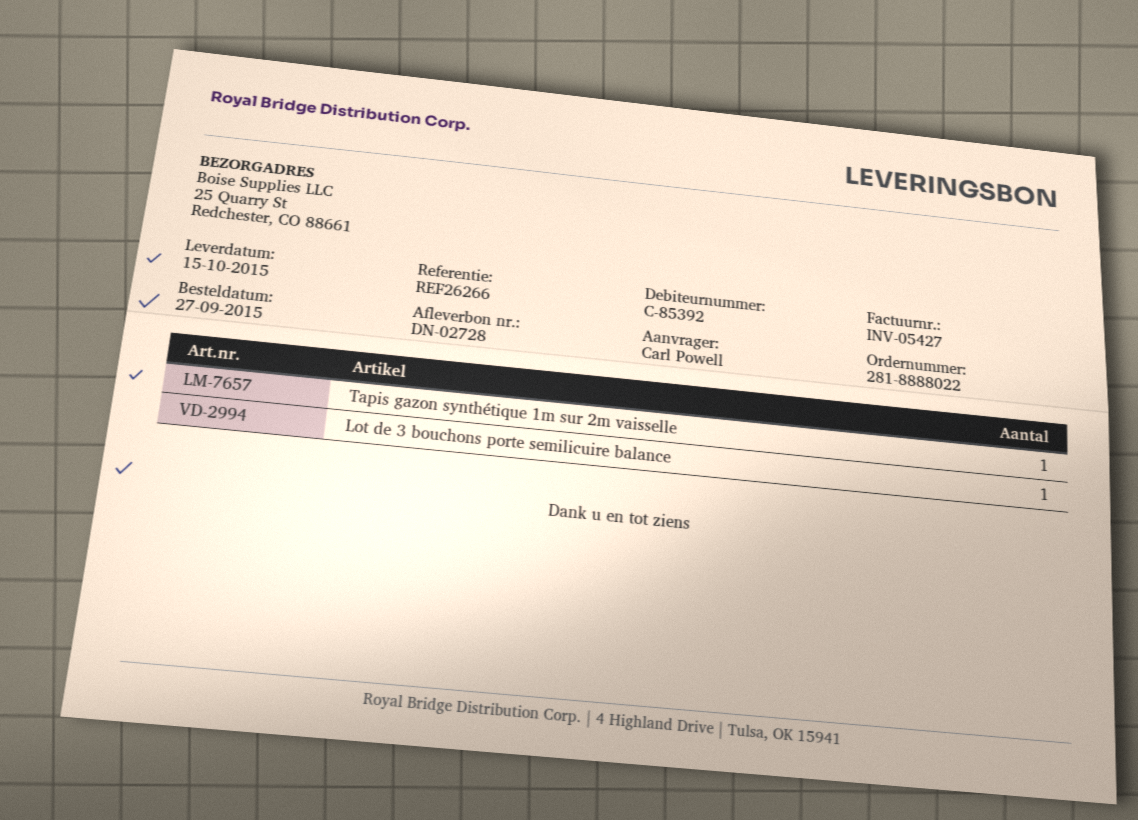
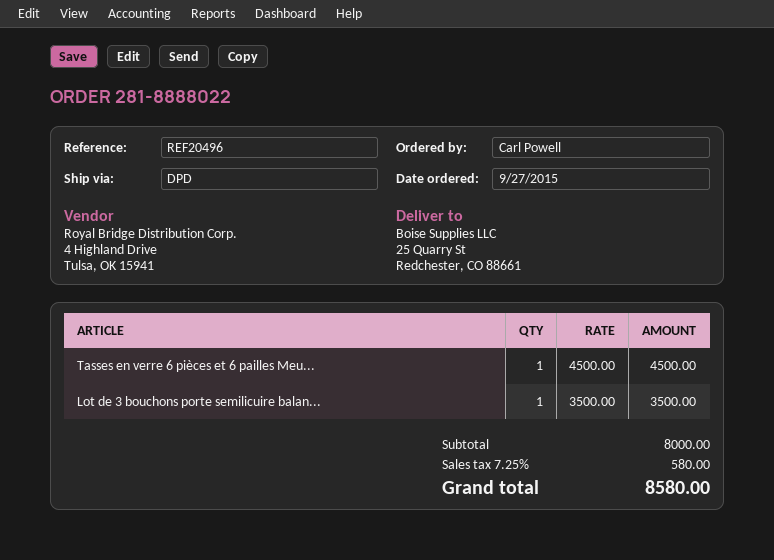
reference: REF26266 -> REF20496
Tapis gazon synthétique 1m sur 2m vaisselle: 1 -> none
Tasses en verre 6 pièces et 6 pailles Meu...: none -> 1

